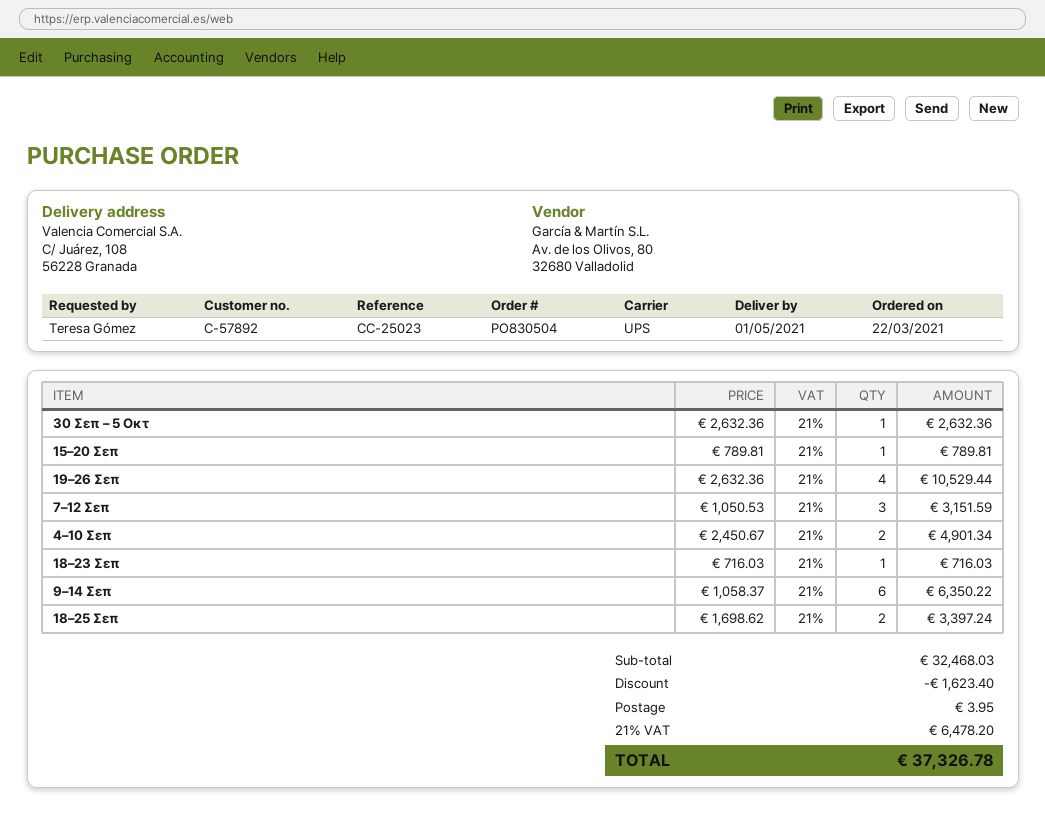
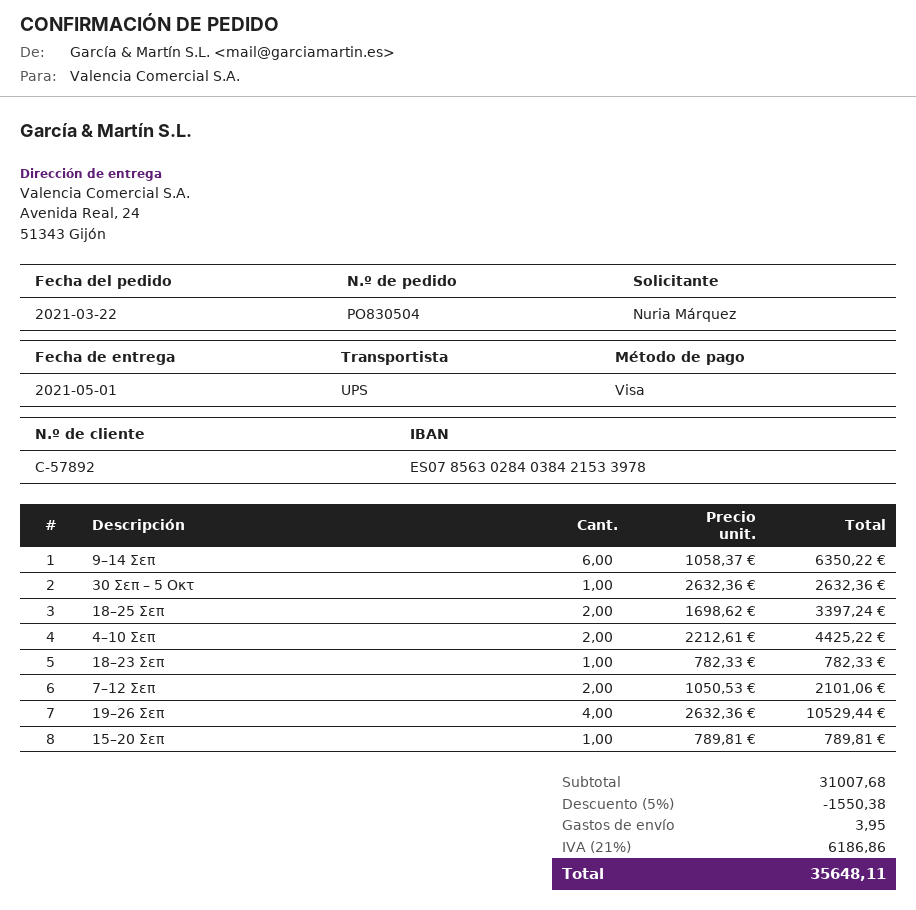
ordered by: Teresa Gómez -> Nuria Márquez
ship to: C/ Juárez, 108, 56228 Granada -> Avenida Real, 24, 51343 Gijón
7–12 Σεπ: 3 x 1050.53 = 3151.59 -> 2 x 1050.53 = 2101.06
4–10 Σεπ: 2 x 2450.67 = 4901.34 -> 2 x 2212.61 = 4425.22
18–23 Σεπ: 1 x 716.03 = 716.03 -> 1 x 782.33 = 782.33
subtotal: 32468.03 -> 31007.68
discount: 1623.40 -> 1550.38
tax: 21% = 6478.20 -> 21% = 6186.86
total: 37326.78 -> 35648.11

